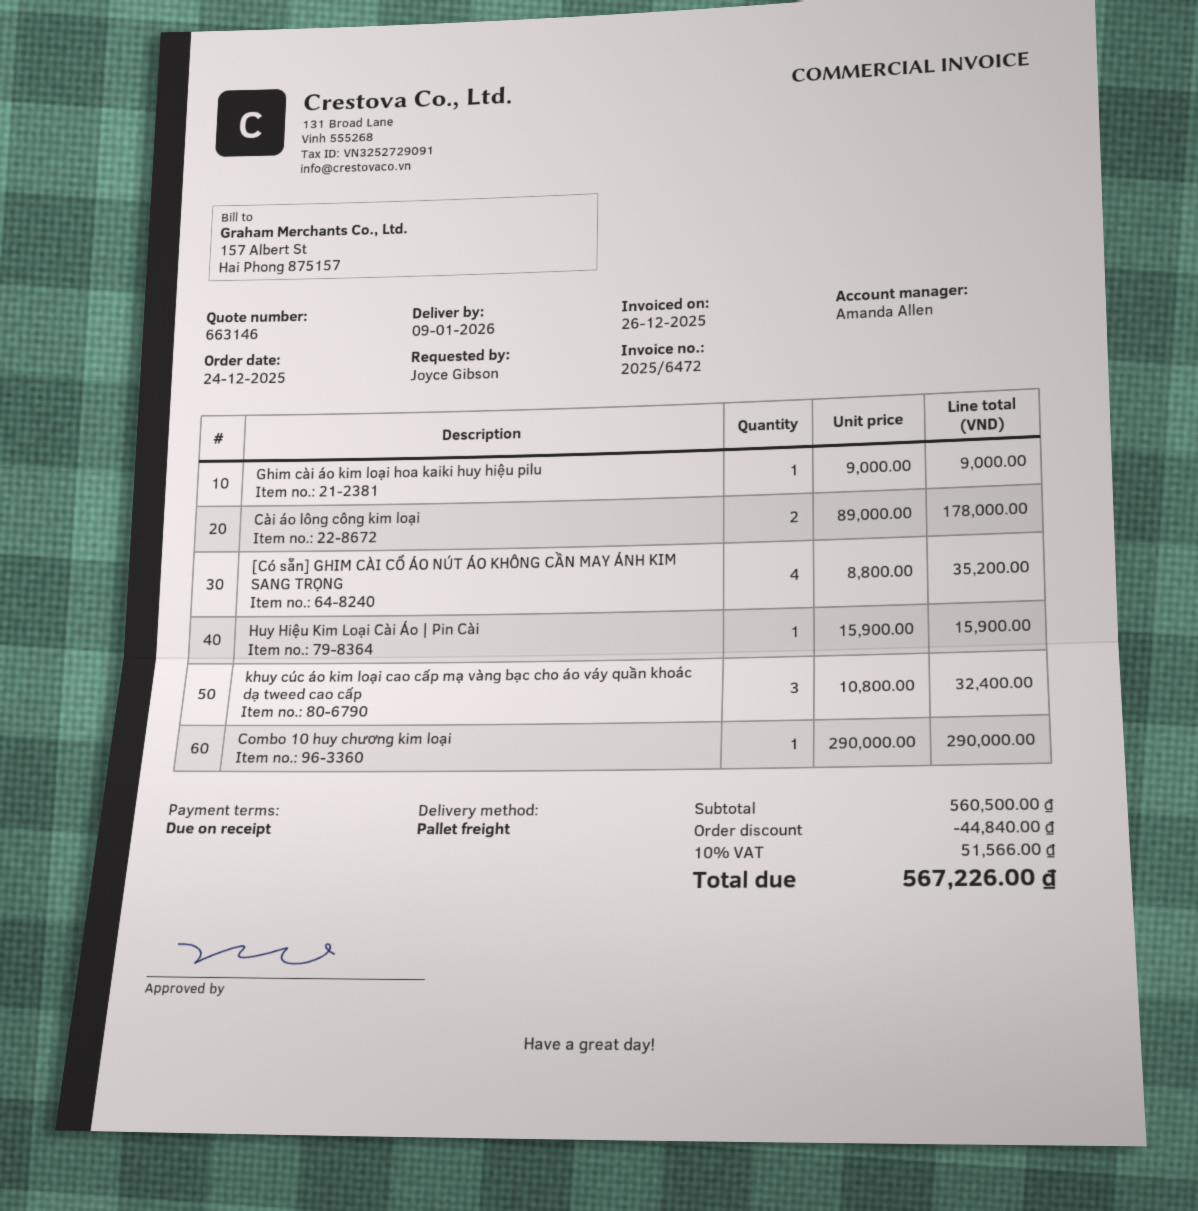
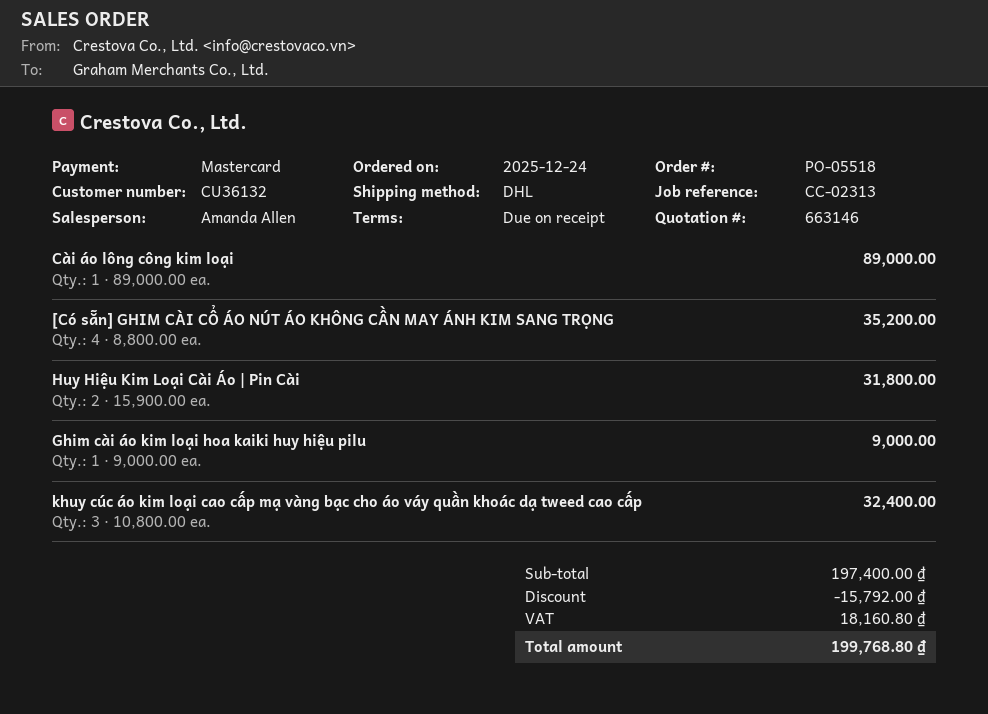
shipping method: pallet freight -> DHL
Cài áo lông công kim loại: 2 x 89000.00 = 178000.00 -> 1 x 89000.00 = 89000.00
Huy Hiệu Kim Loại Cài Áo | Pin Cài: 1 x 15900.00 = 15900.00 -> 2 x 15900.00 = 31800.00
Combo 10 huy chương kim loại: 1 x 290000.00 = 290000.00 -> none
subtotal: 560500.00 -> 197400.00
discount: 44840.00 -> 15792.00
tax: 51566.00 -> 18160.80
total: 567226.00 -> 199768.80

